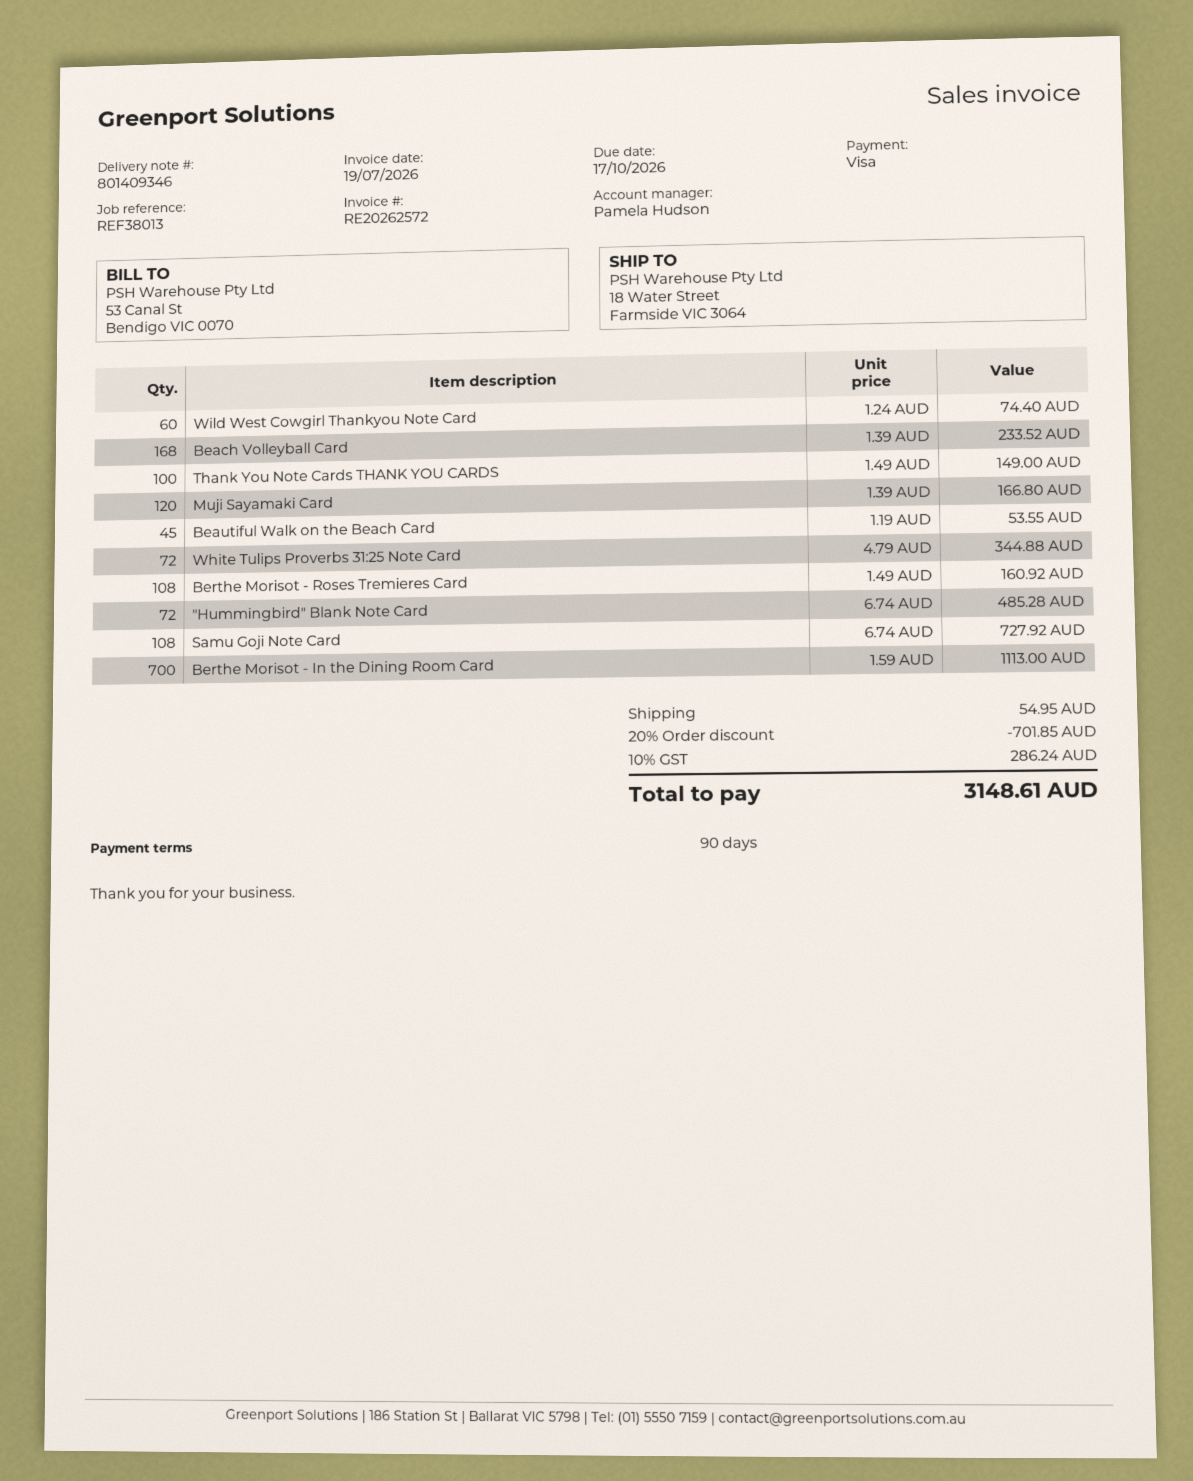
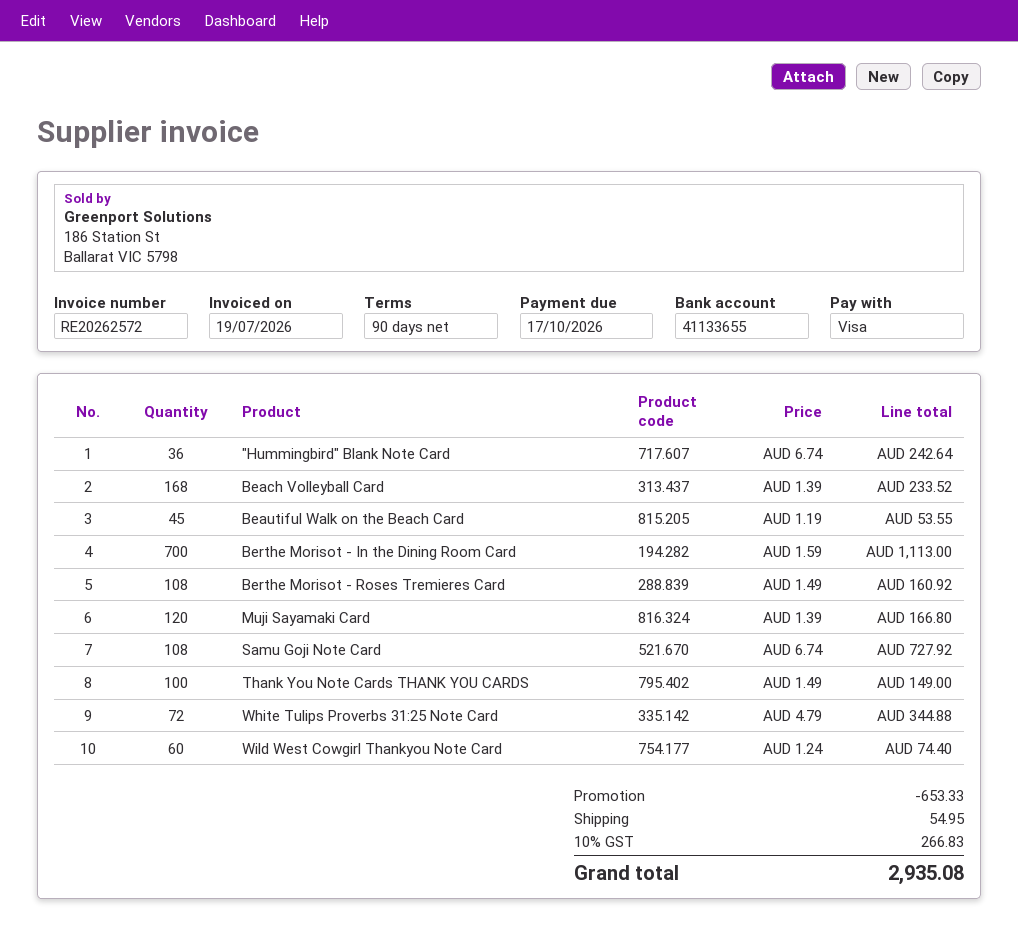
"Hummingbird" Blank Note Card: 72 x 6.74 = 485.28 -> 36 x 6.74 = 242.64
discount: 701.85 -> 653.33
tax: 10% = 286.24 -> 10% = 266.83
total: 3148.61 -> 2935.08

